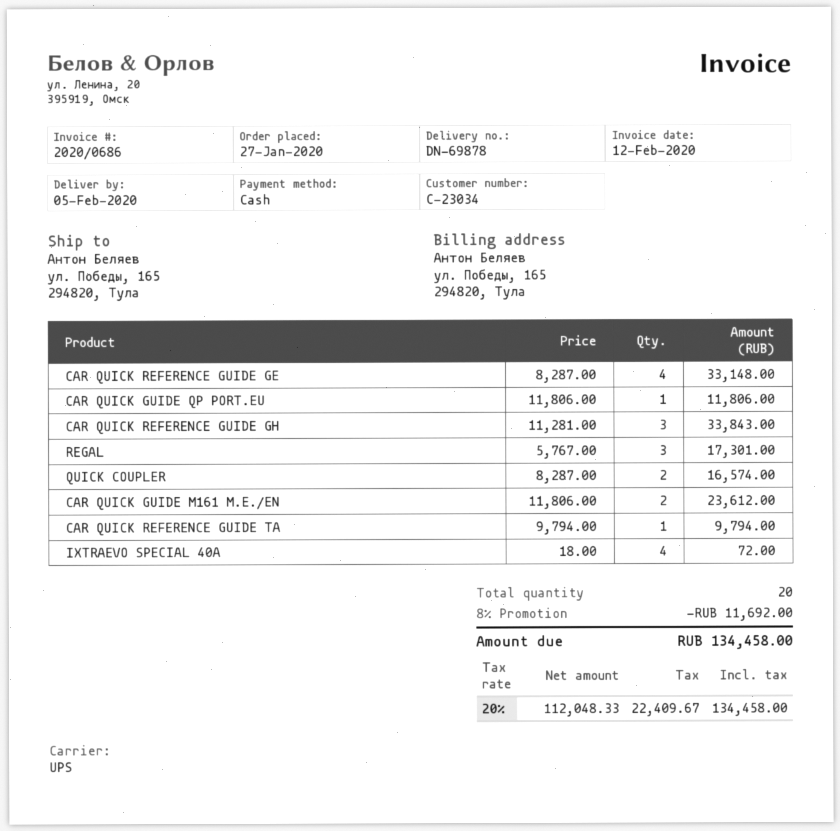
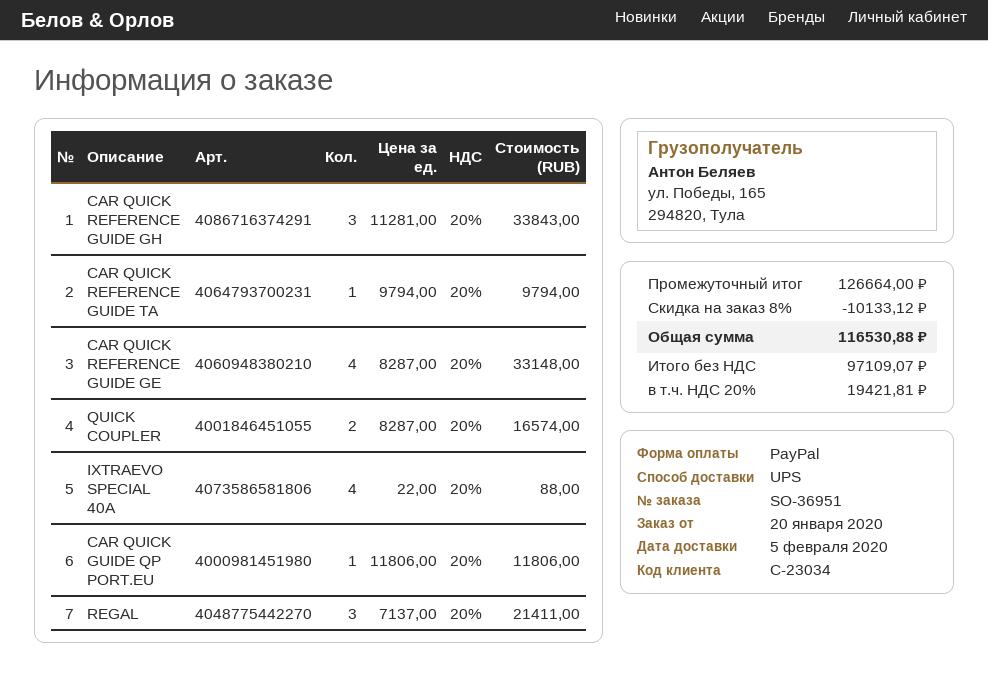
order date: 2020-01-27 -> 2020-01-20
payment method: cash -> PayPal
REGAL: 3 x 5767.00 = 17301.00 -> 3 x 7137.00 = 21411.00
CAR QUICK GUIDE M161 M.E./EN: 2 x 11806.00 = 23612.00 -> none
IXTRAEVO SPECIAL 40A: 4 x 18.00 = 72.00 -> 4 x 22.00 = 88.00
discount: 8% = 11692.00 -> 8% = 10133.12
net: 112048.33 -> 97109.07
tax: 20% = 22409.67 -> 20% = 19421.81
total: 134458.00 -> 116530.88

